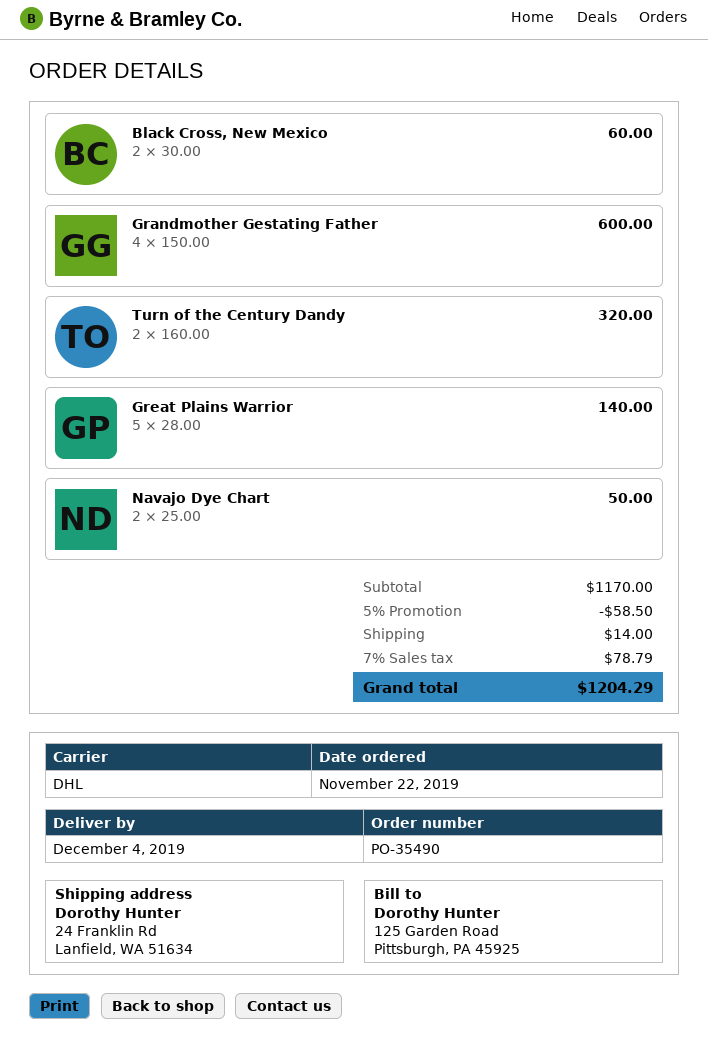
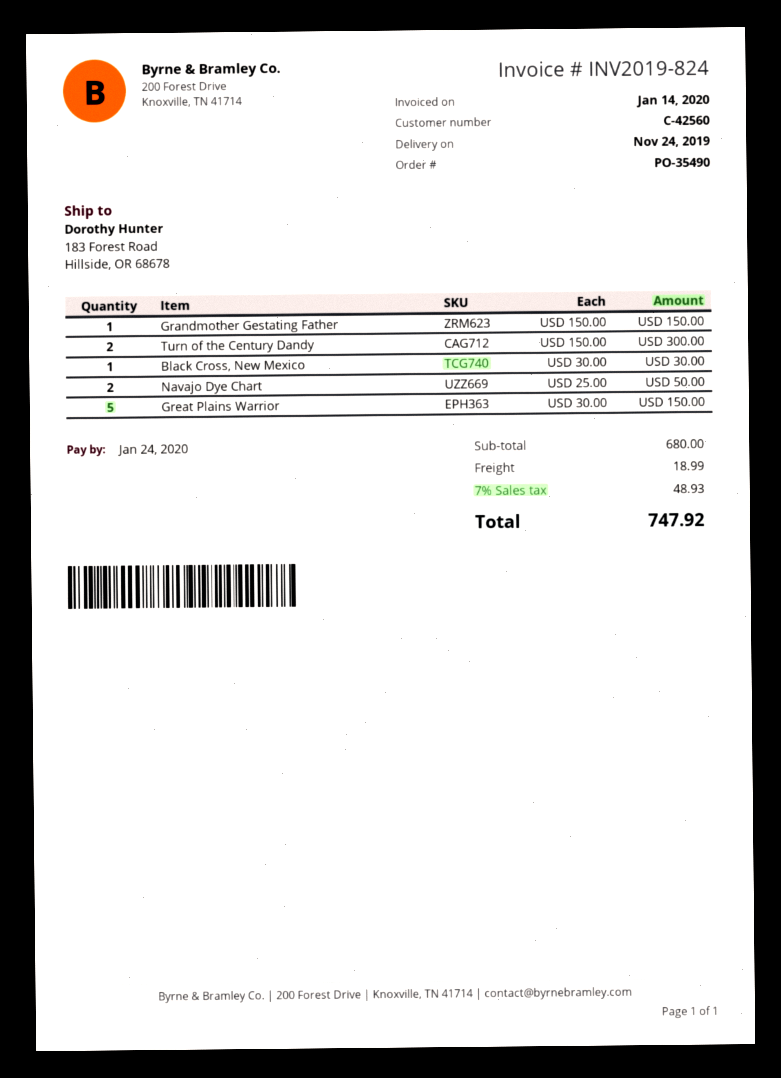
delivery date: 2019-12-04 -> 2019-11-24
ship to: 24 Franklin Rd, Lanfield, WA 51634 -> 183 Forest Road, Hillside, OR 68678
Black Cross, New Mexico: 2 x 30.00 = 60.00 -> 1 x 30.00 = 30.00
Grandmother Gestating Father: 4 x 150.00 = 600.00 -> 1 x 150.00 = 150.00
Turn of the Century Dandy: 2 x 160.00 = 320.00 -> 2 x 150.00 = 300.00
Great Plains Warrior: 5 x 28.00 = 140.00 -> 5 x 30.00 = 150.00
subtotal: 1170.00 -> 680.00
discount: 5% = 58.50 -> none
shipping: 14.00 -> 18.99
tax: 7% = 78.79 -> 7% = 48.93
total: 1204.29 -> 747.92

